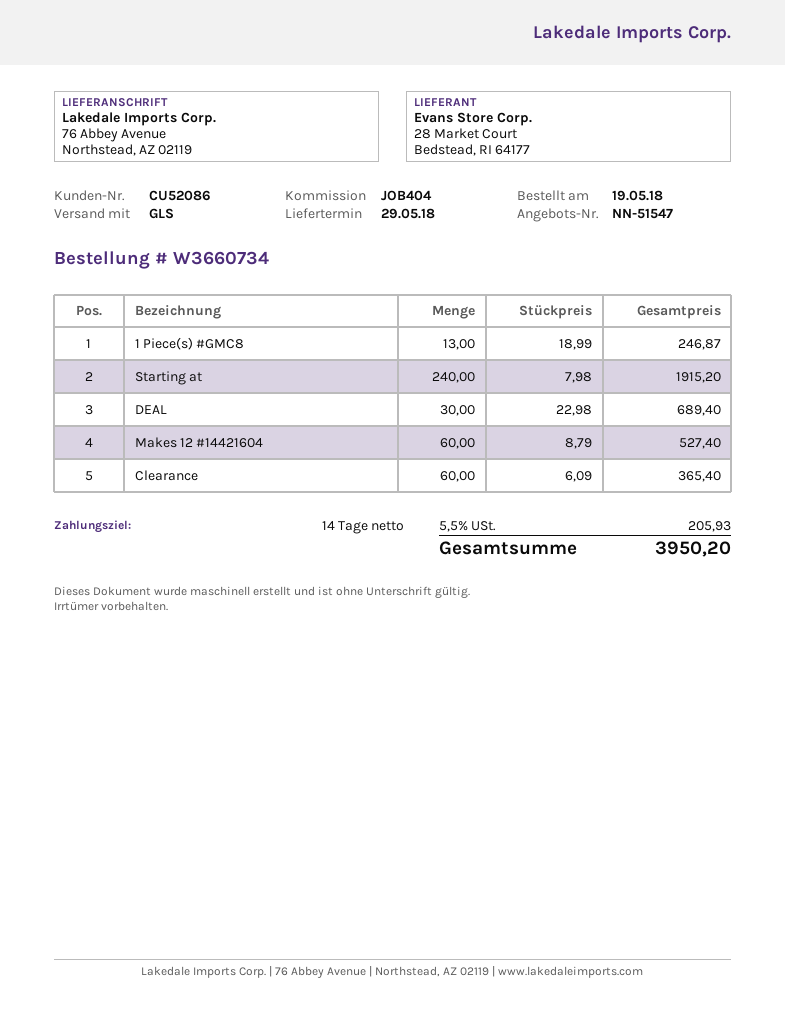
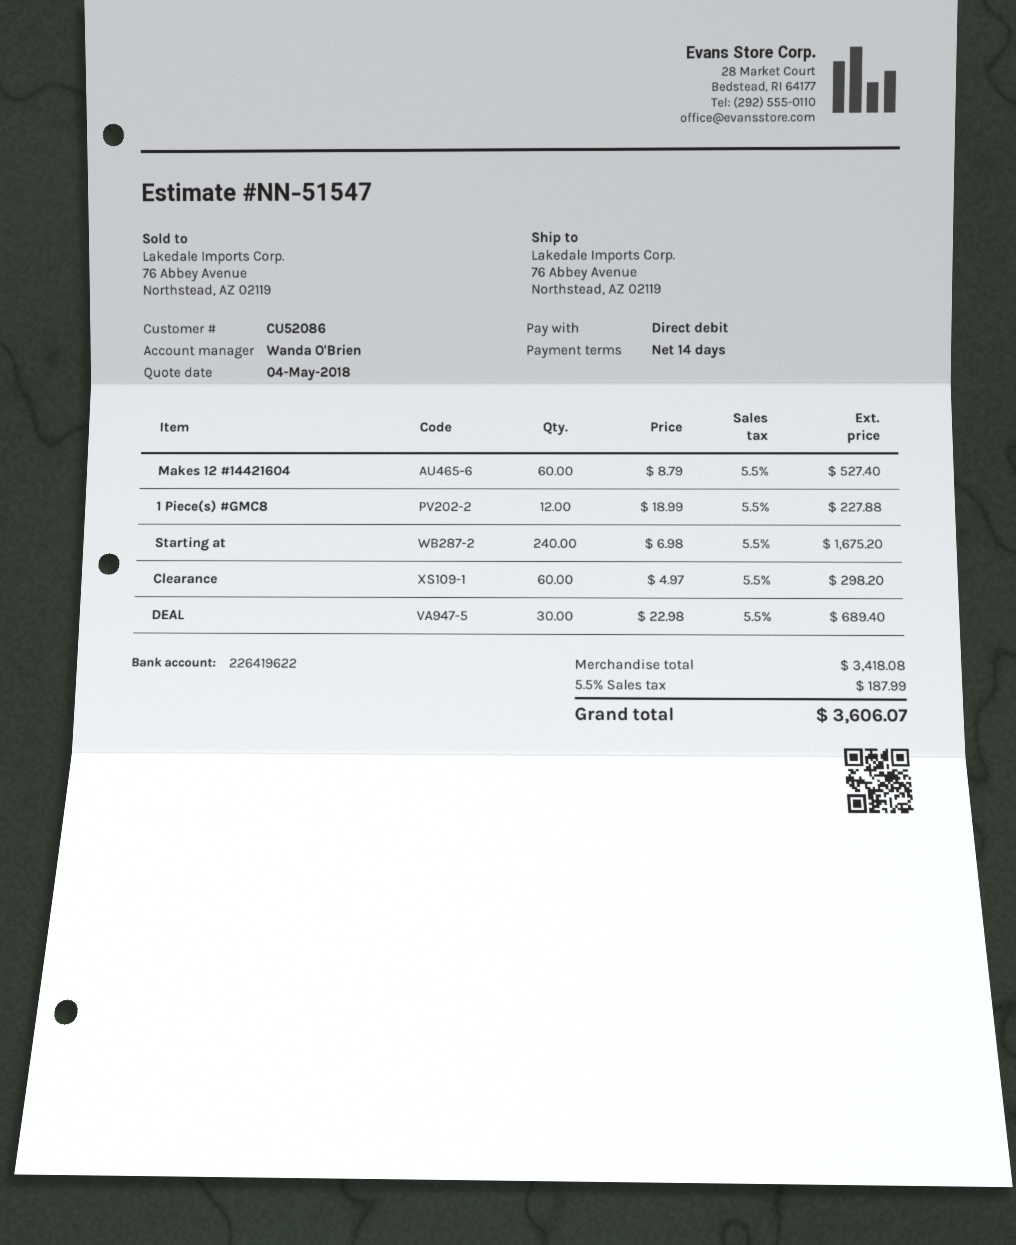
1 Piece(s) #GMC8: 13 x 18.99 = 246.87 -> 12 x 18.99 = 227.88
Starting at: 240 x 7.98 = 1915.20 -> 240 x 6.98 = 1675.20
Clearance: 60 x 6.09 = 365.40 -> 60 x 4.97 = 298.20
tax: 5.5% = 205.93 -> 5.5% = 187.99
total: 3950.20 -> 3606.07

